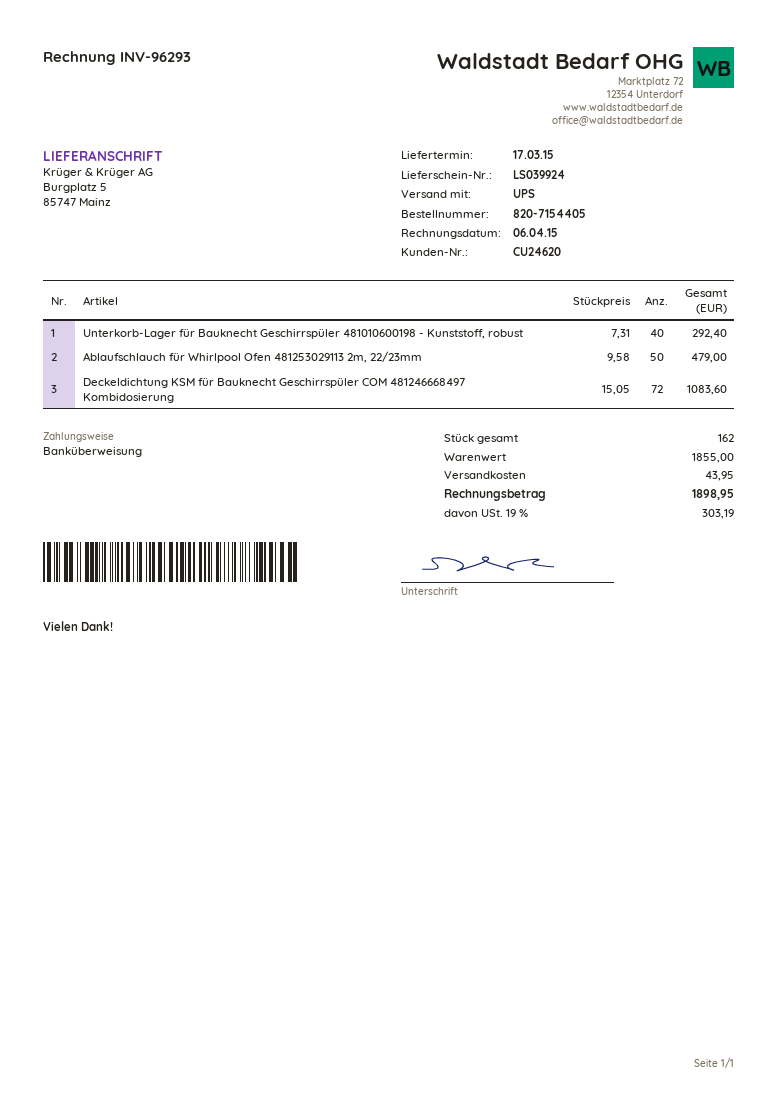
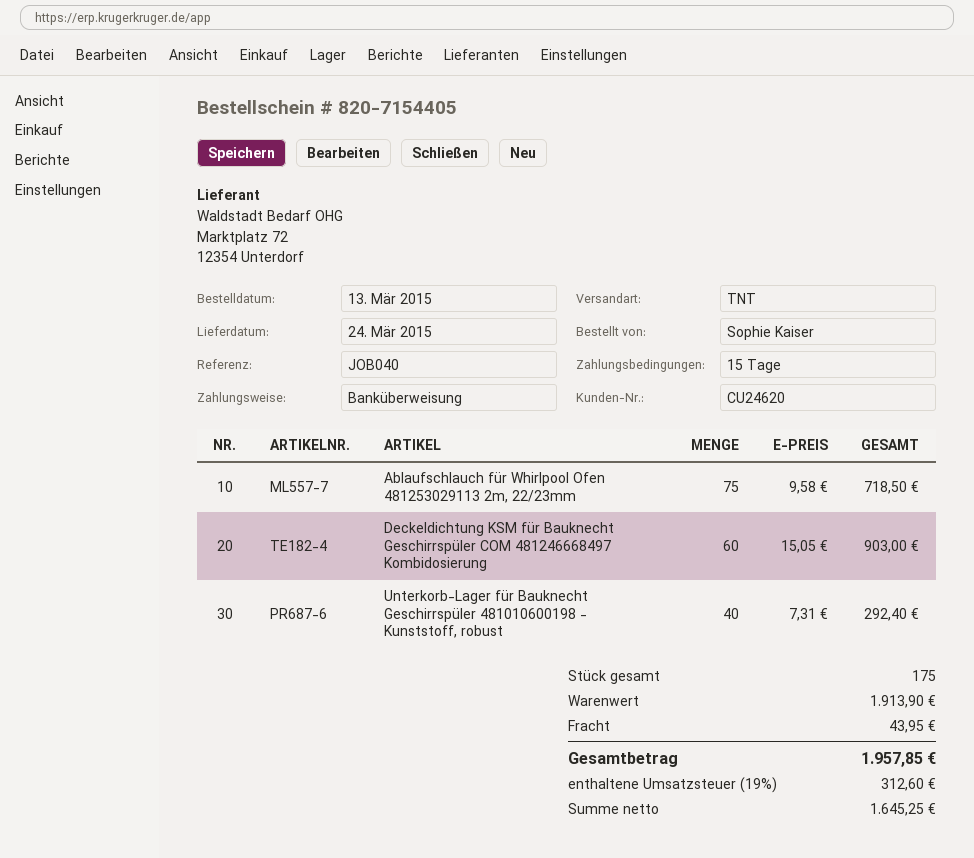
delivery date: 2015-03-17 -> 2015-03-24
shipping method: UPS -> TNT
Ablaufschlauch für Whirlpool Ofen 481253029113 2m, 22/23mm: 50 x 9.58 = 479.00 -> 75 x 9.58 = 718.50
Deckeldichtung KSM für Bauknecht Geschirrspüler COM 481246668497 Kombidosierung: 72 x 15.05 = 1083.60 -> 60 x 15.05 = 903.00
total quantity: 162 -> 175
subtotal: 1855.00 -> 1913.90
tax: 19% = 303.19 -> 19% = 312.60
total: 1898.95 -> 1957.85

